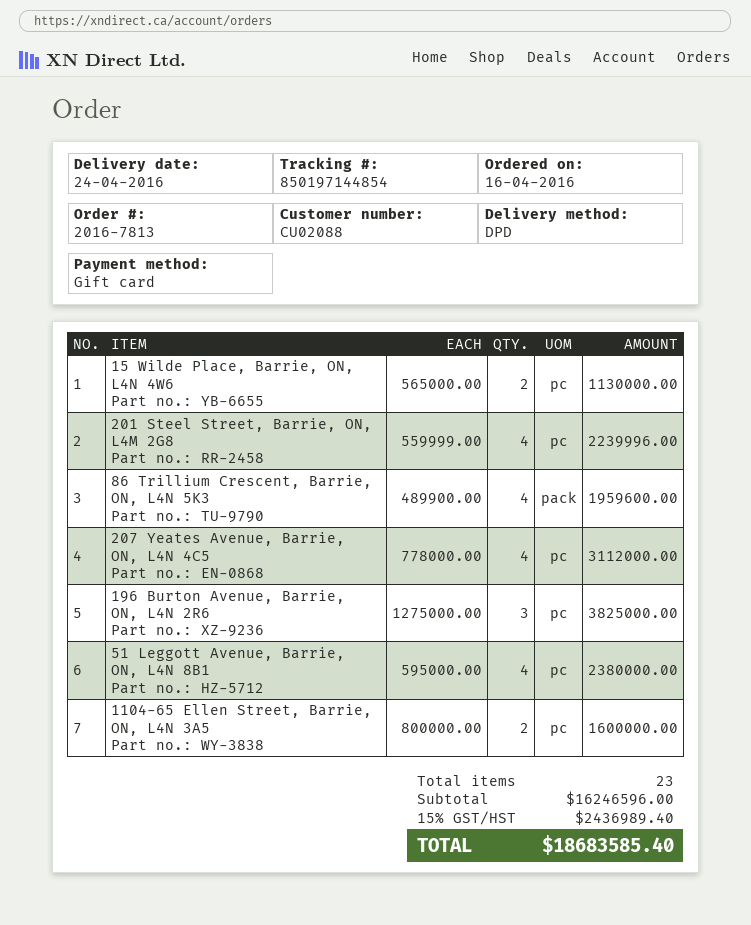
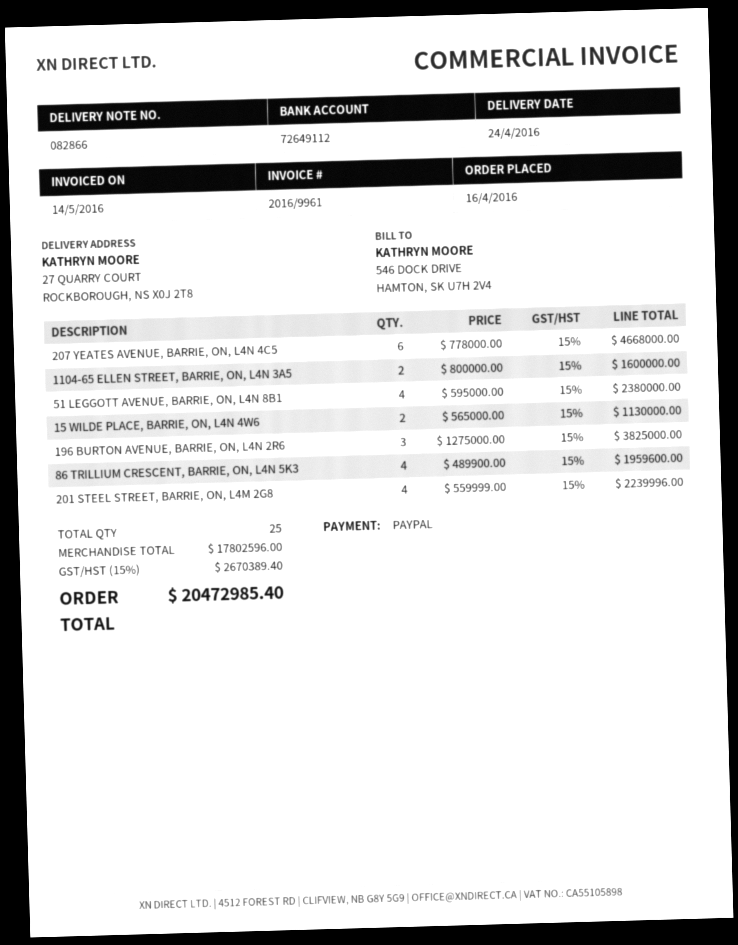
payment method: gift card -> PayPal
207 Yeates Avenue, Barrie, ON, L4N 4C5: 4 x 778000.00 = 3112000.00 -> 6 x 778000.00 = 4668000.00
total quantity: 23 -> 25
subtotal: 16246596.00 -> 17802596.00
tax: 15% = 2436989.40 -> 15% = 2670389.40
total: 18683585.40 -> 20472985.40

